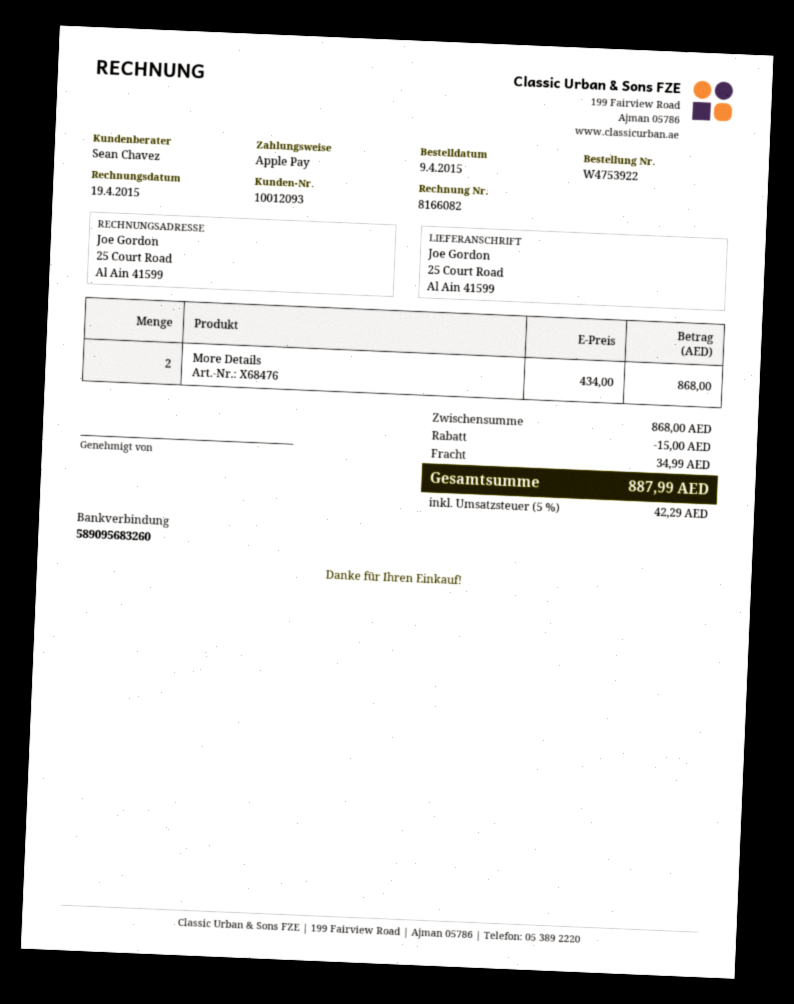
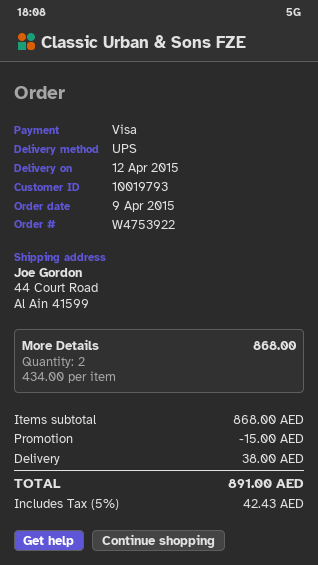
customer number: 10012093 -> 10019793
payment method: Apple Pay -> Visa
ship to: 25 Court Road, Al Ain 41599 -> 44 Court Road, Al Ain 41599
shipping: 34.99 -> 38.00
tax: 5% = 42.29 -> 5% = 42.43
total: 887.99 -> 891.00

